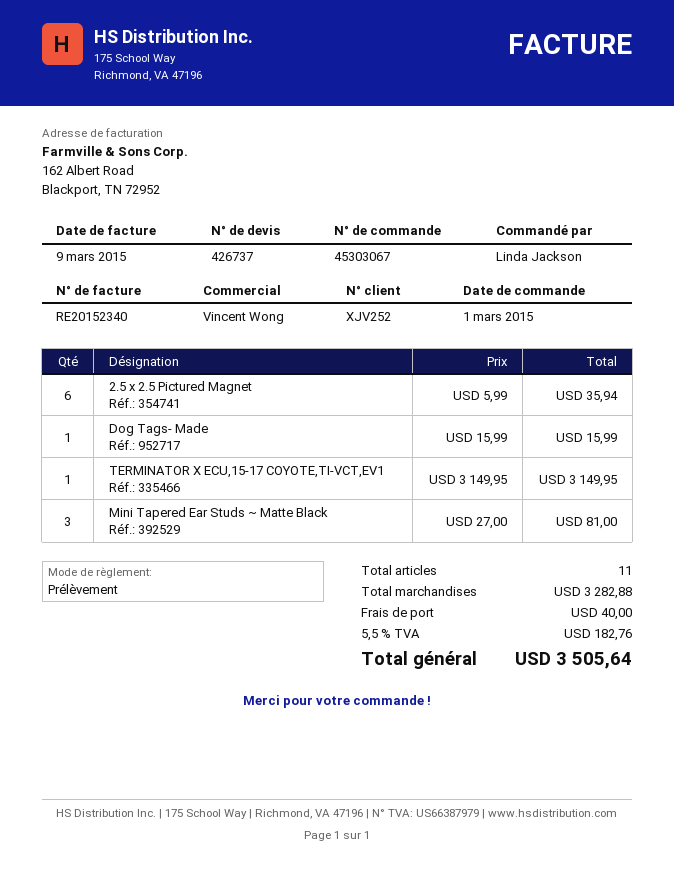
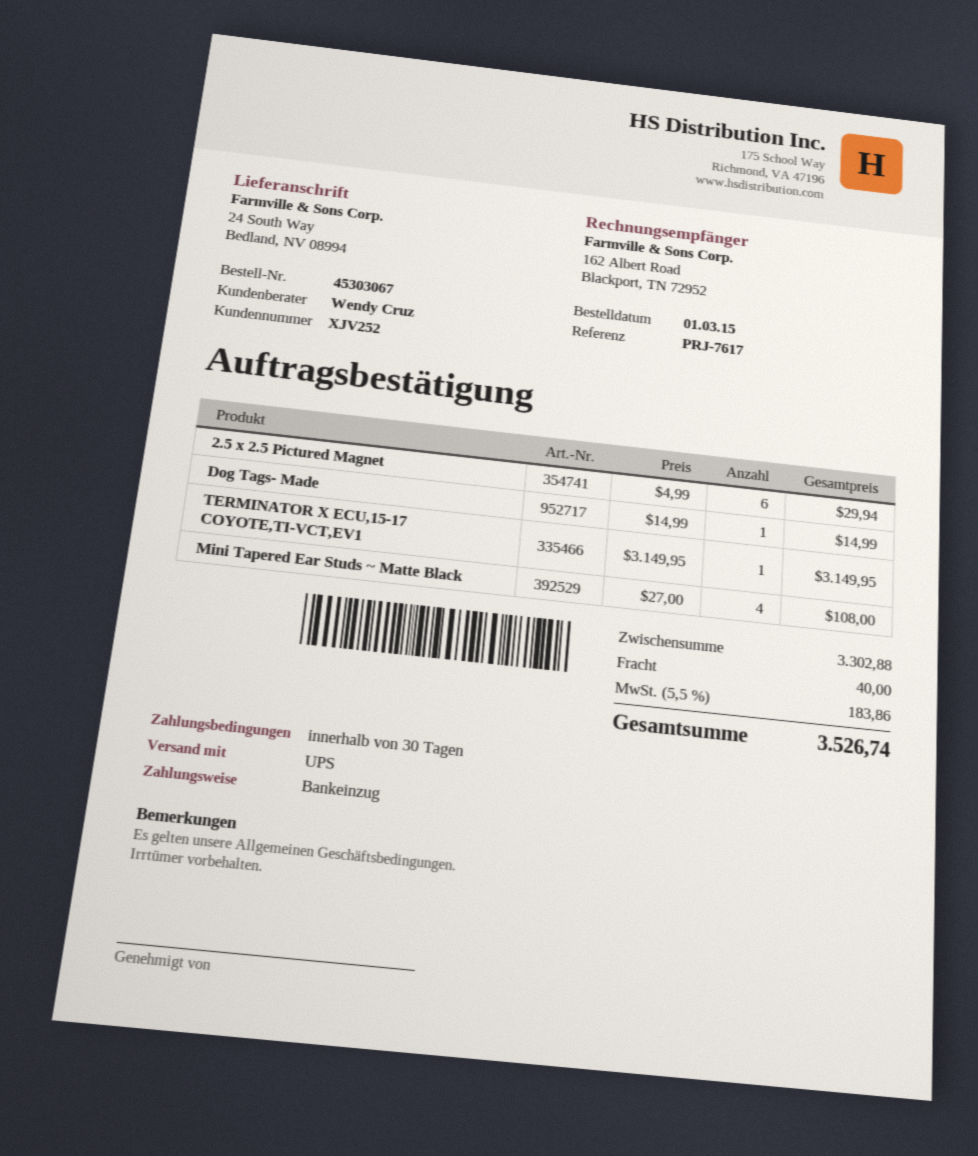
sales rep: Vincent Wong -> Wendy Cruz
2.5 x 2.5 Pictured Magnet: 6 x 5.99 = 35.94 -> 6 x 4.99 = 29.94
Dog Tags- Made: 1 x 15.99 = 15.99 -> 1 x 14.99 = 14.99
Mini Tapered Ear Studs ~ Matte Black: 3 x 27.00 = 81.00 -> 4 x 27.00 = 108.00
subtotal: 3282.88 -> 3302.88
tax: 5.5% = 182.76 -> 5.5% = 183.86
total: 3505.64 -> 3526.74

